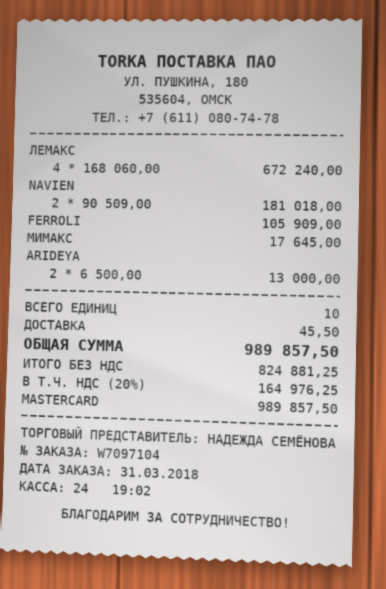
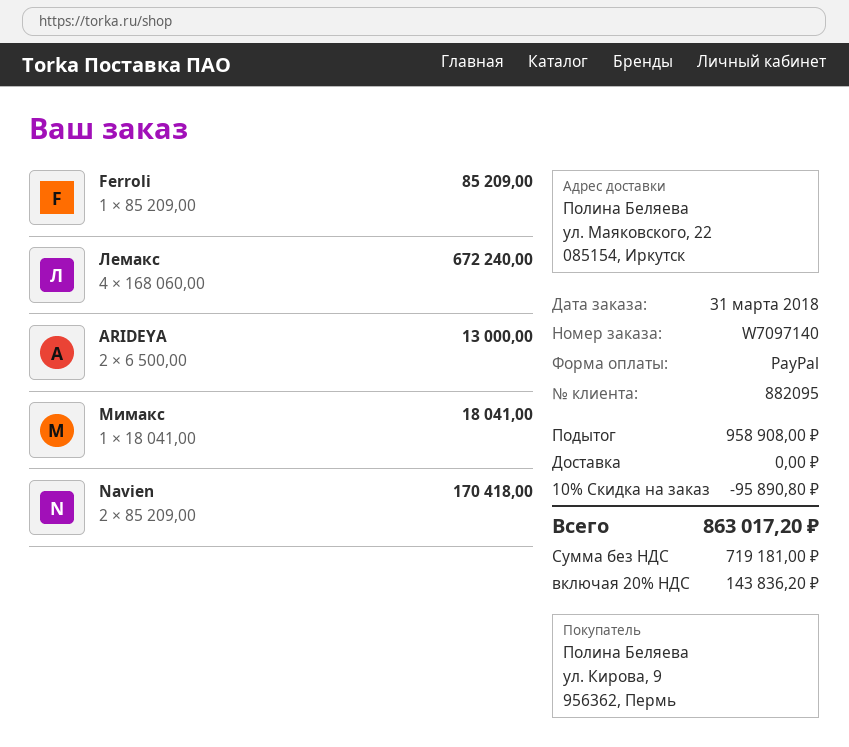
order number: W7097104 -> W7097140
payment method: Mastercard -> PayPal
NAVIEN: 2 x 90509.00 = 181018.00 -> 2 x 85209.00 = 170418.00
FERROLI: 1 x 105909.00 = 105909.00 -> 1 x 85209.00 = 85209.00
МИМАКС: 1 x 17645.00 = 17645.00 -> 1 x 18041.00 = 18041.00
discount: none -> 10% = 95890.80
shipping: 45.50 -> 0.00
net: 824881.25 -> 719181.00
tax: 20% = 164976.25 -> 20% = 143836.20
total: 989857.50 -> 863017.20

